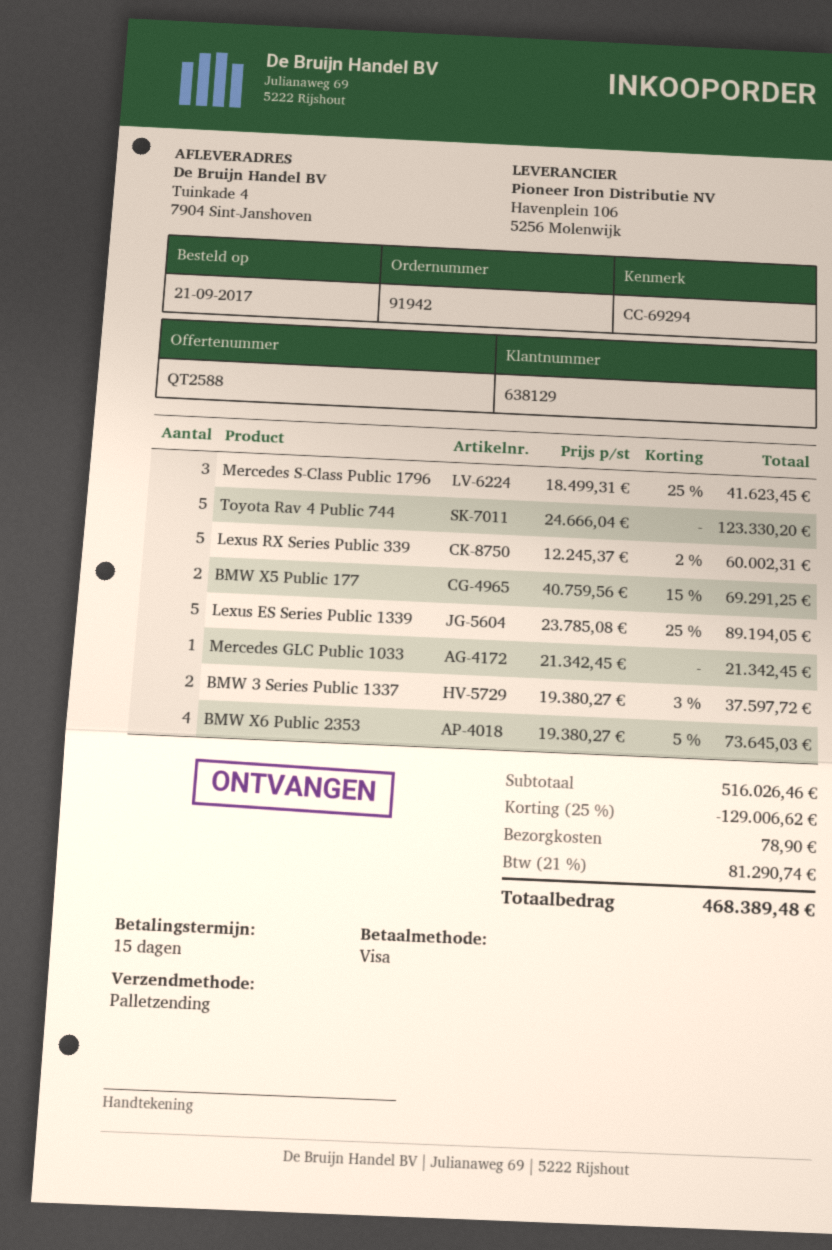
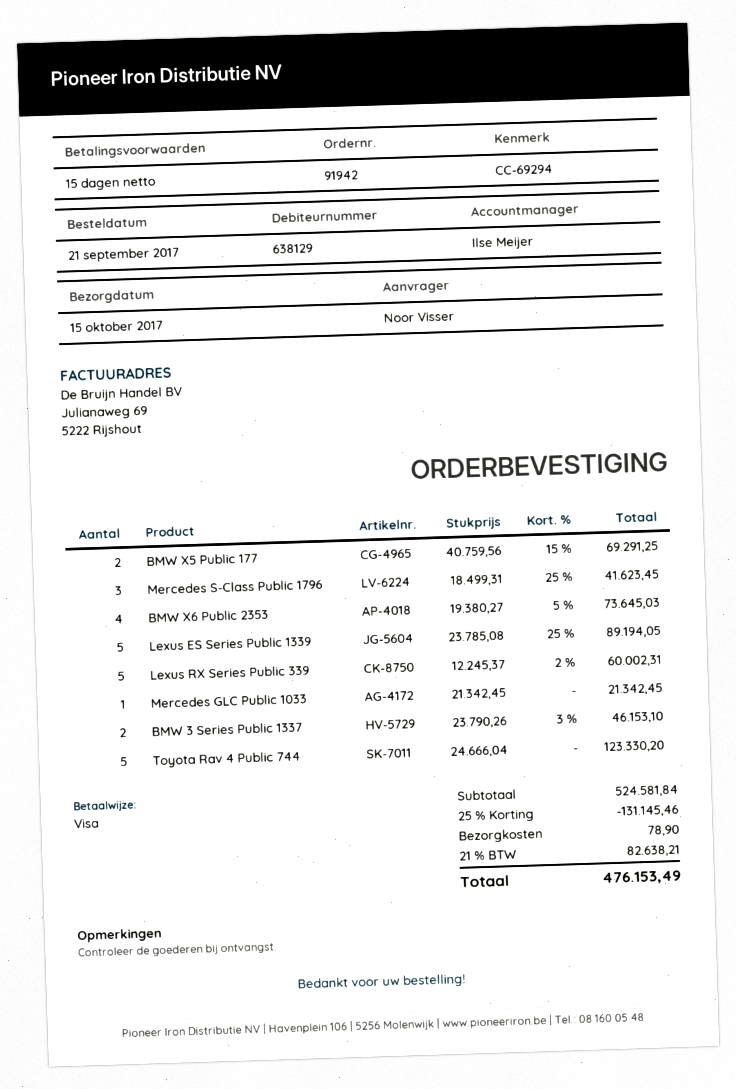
BMW 3 Series Public 1337: 2 x 19380.27 - 3% = 37597.72 -> 2 x 23790.26 - 3% = 46153.10
subtotal: 516026.46 -> 524581.84
discount: 25% = 129006.62 -> 25% = 131145.46
tax: 21% = 81290.74 -> 21% = 82638.21
total: 468389.48 -> 476153.49

